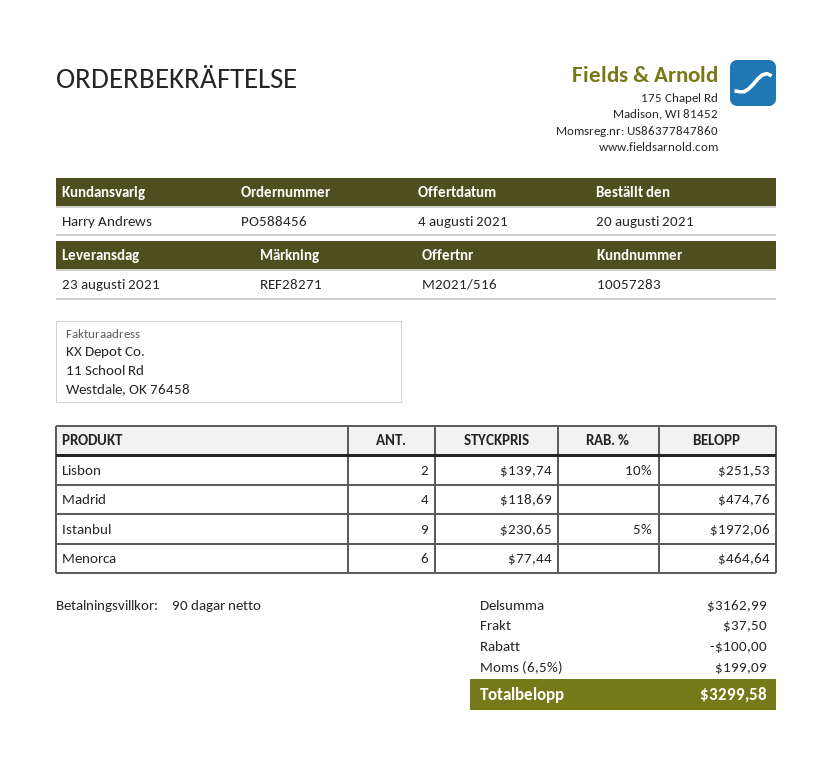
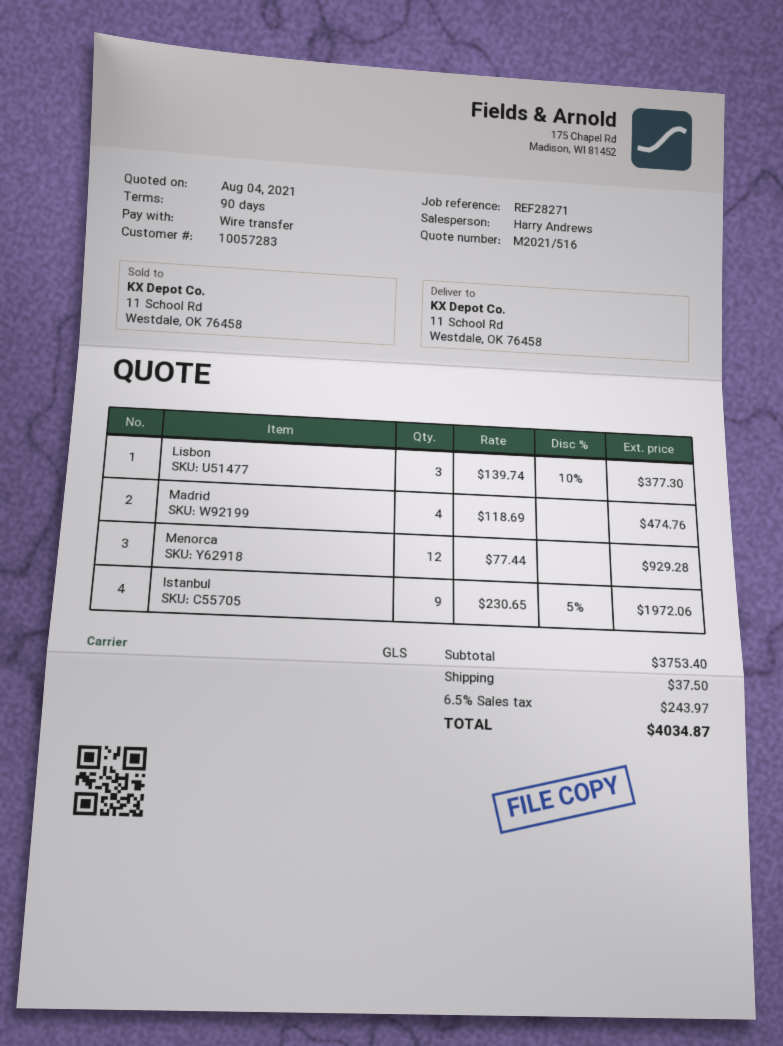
Lisbon: 2 x 139.74 - 10% = 251.53 -> 3 x 139.74 - 10% = 377.30
Menorca: 6 x 77.44 = 464.64 -> 12 x 77.44 = 929.28
subtotal: 3162.99 -> 3753.40
discount: 100.00 -> none
tax: 6.5% = 199.09 -> 6.5% = 243.97
total: 3299.58 -> 4034.87

